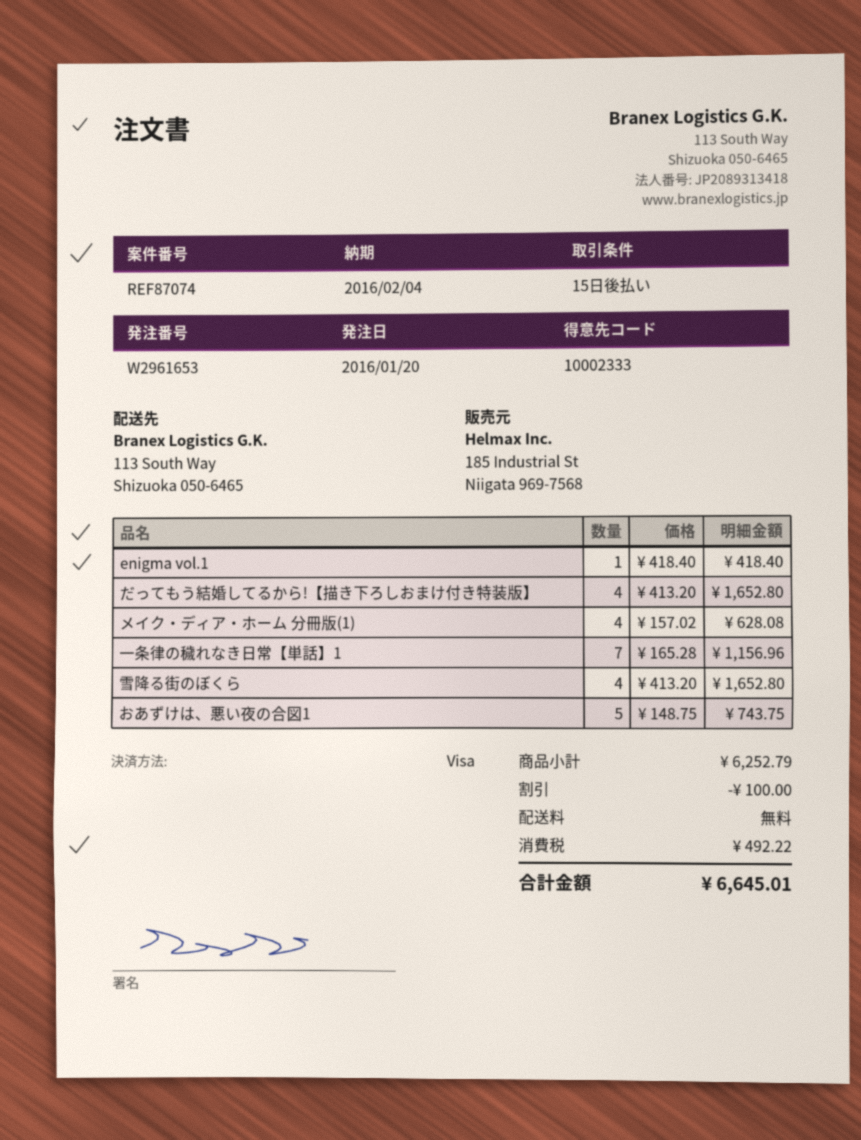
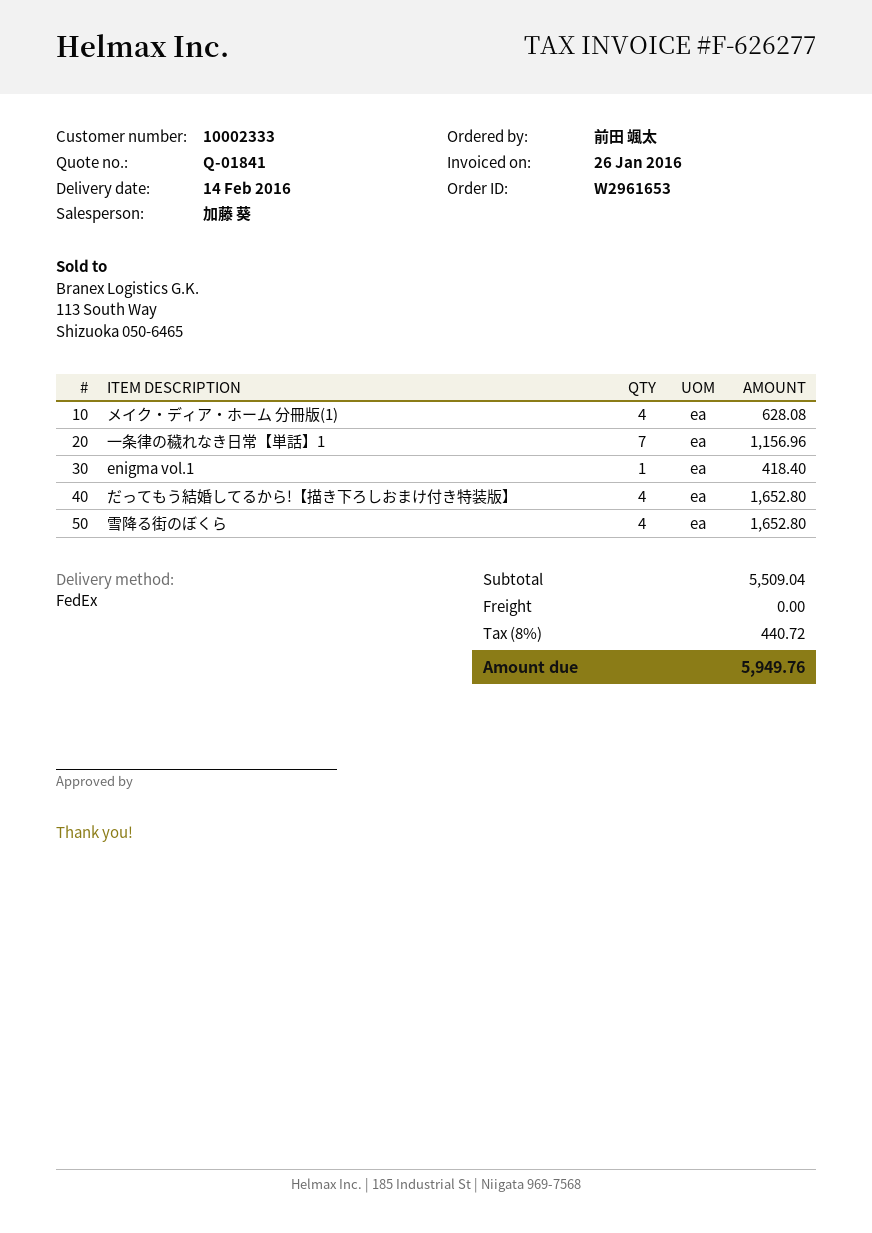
delivery date: 2016-02-04 -> 2016-02-14
おあずけは、悪い夜の合図1: 5 for 743.75 -> none
subtotal: 6252.79 -> 5509.04
discount: 100.00 -> none
tax: 492.22 -> 440.72
total: 6645.01 -> 5949.76

